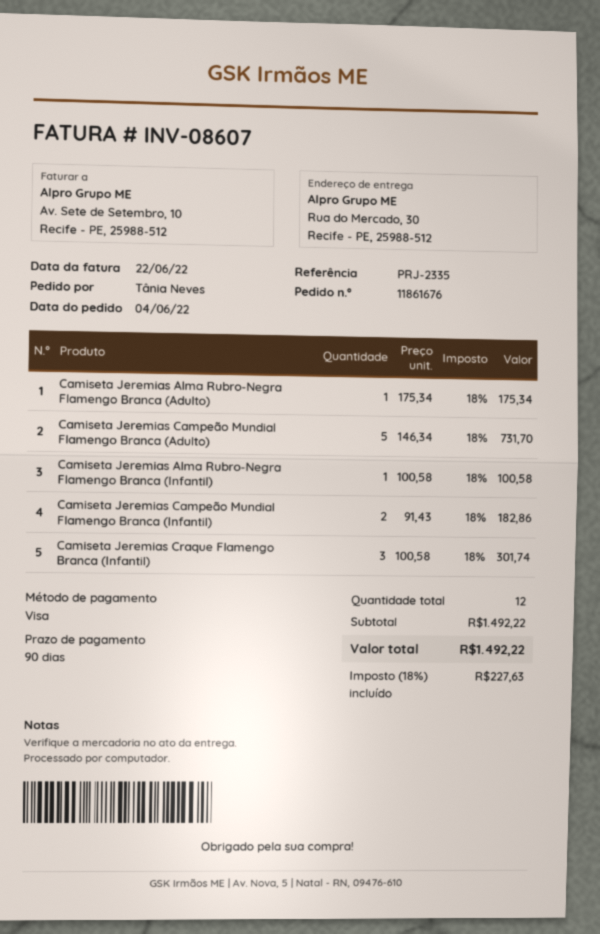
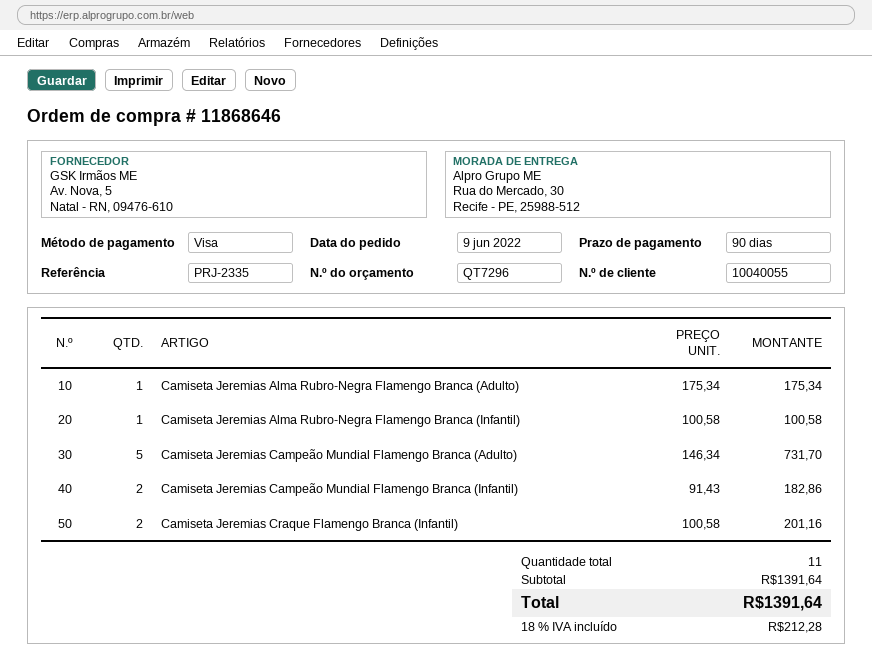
order number: 11861676 -> 11868646
order date: 2022-06-04 -> 2022-06-09
Camiseta Jeremias Craque Flamengo Branca (Infantil): 3 x 100.58 = 301.74 -> 2 x 100.58 = 201.16
total quantity: 12 -> 11
subtotal: 1492.22 -> 1391.64
tax: 18% = 227.63 -> 18% = 212.28
total: 1492.22 -> 1391.64

